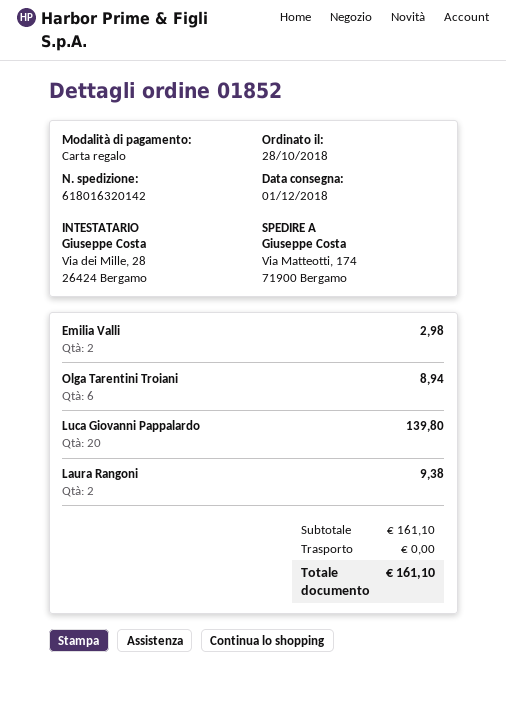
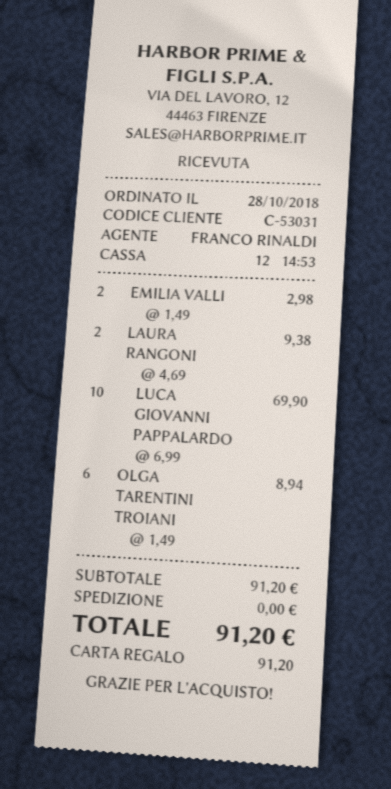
Luca Giovanni Pappalardo: 20 for 139.80 -> 10 for 69.90
subtotal: 161.10 -> 91.20
total: 161.10 -> 91.20

